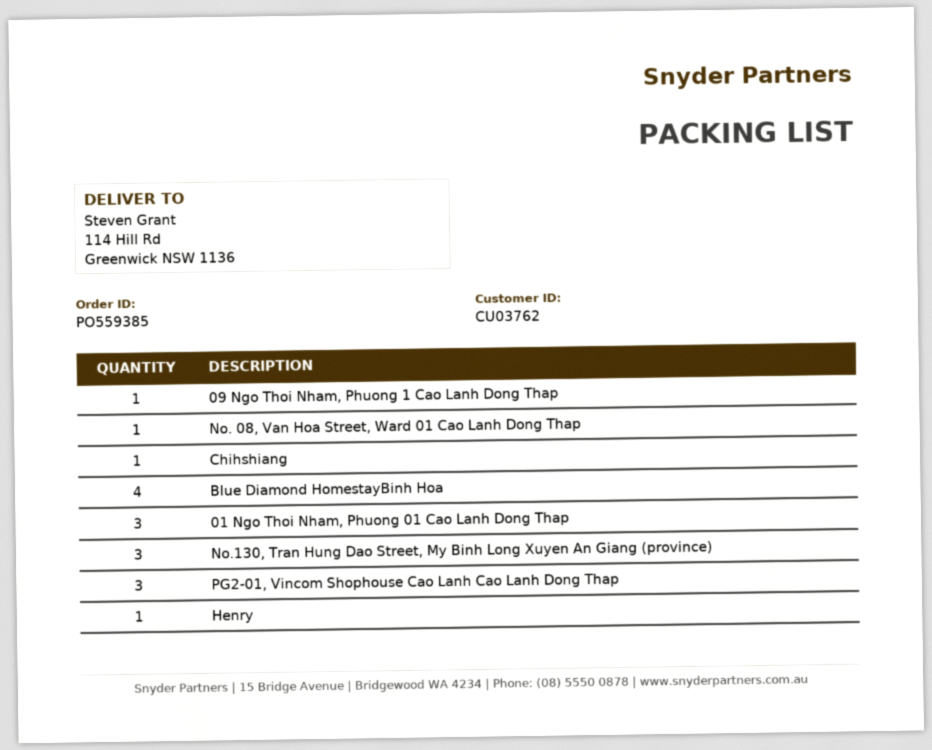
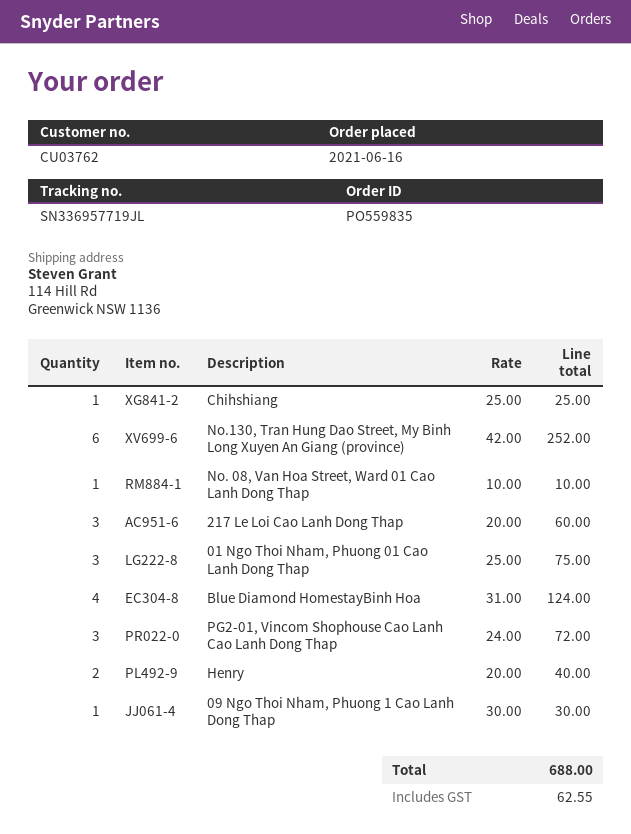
order number: PO559385 -> PO559835
No.130, Tran Hung Dao Street, My Binh Long Xuyen An Giang (province): 3 -> 6
Henry: 1 -> 2
217 Le Loi Cao Lanh Dong Thap: none -> 3

